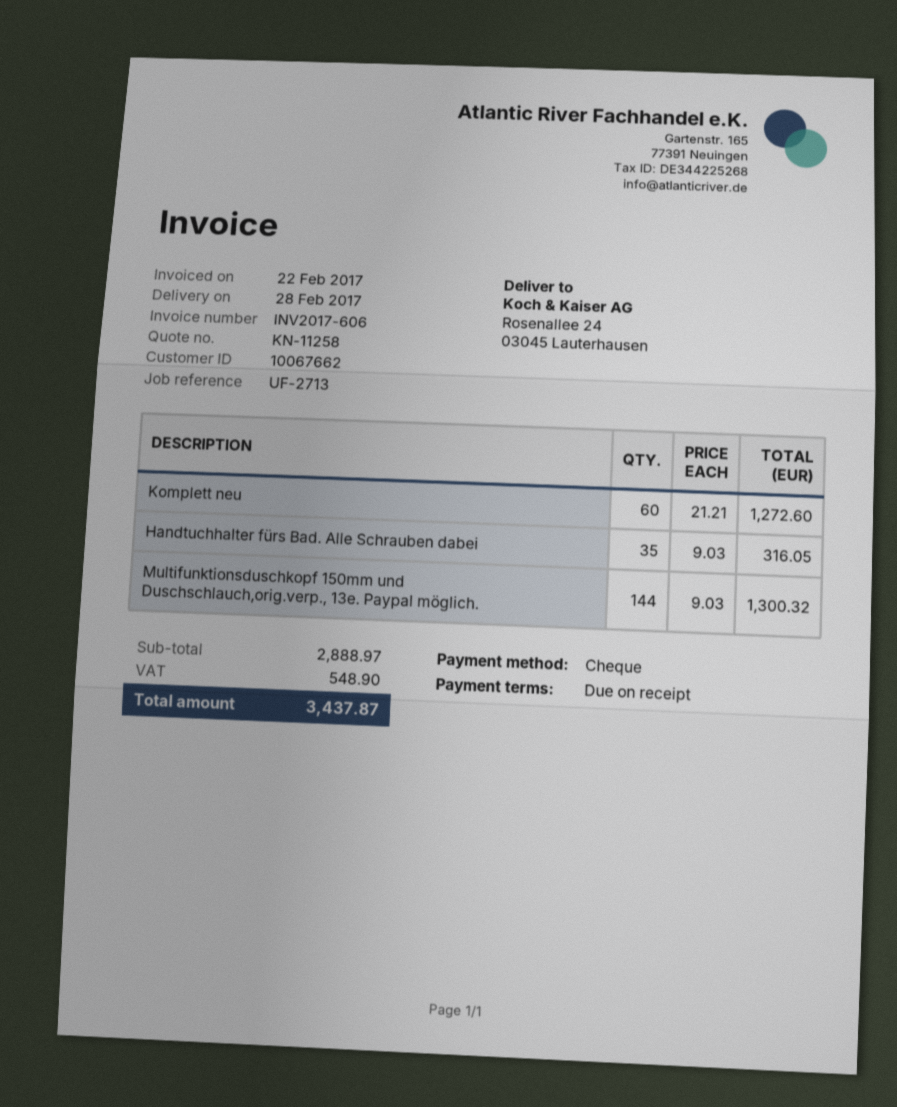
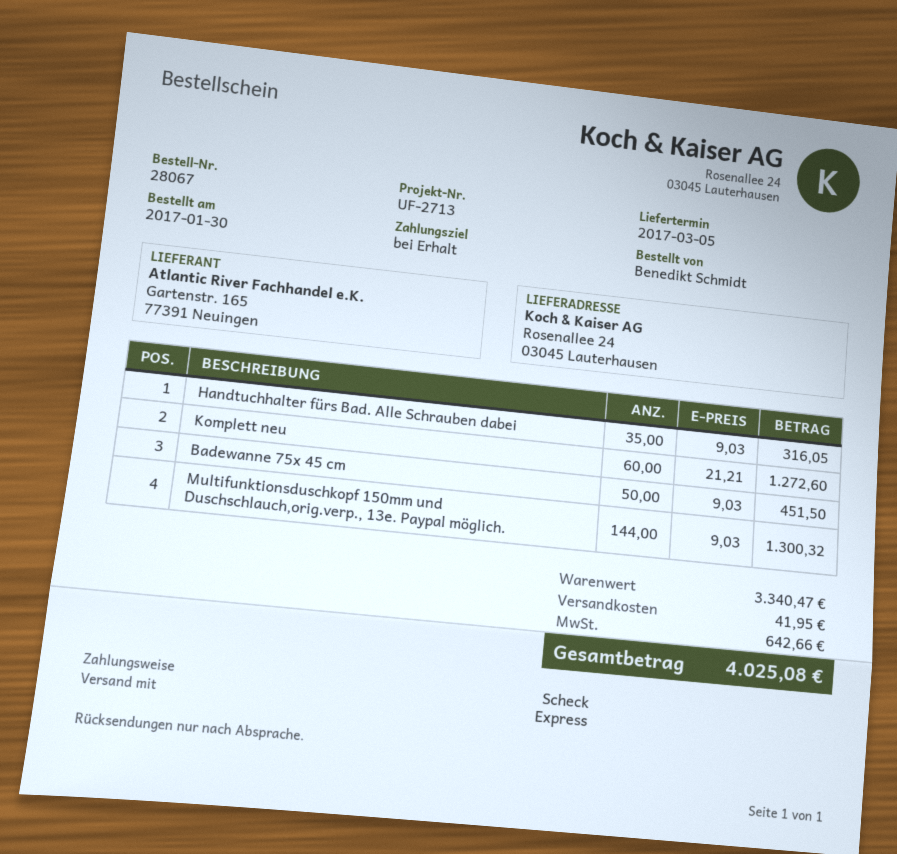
delivery date: 2017-02-28 -> 2017-03-05
Badewanne 75x 45 cm: none -> 50 x 9.03 = 451.50
subtotal: 2888.97 -> 3340.47
shipping: none -> 41.95
tax: 548.90 -> 642.66
total: 3437.87 -> 4025.08

